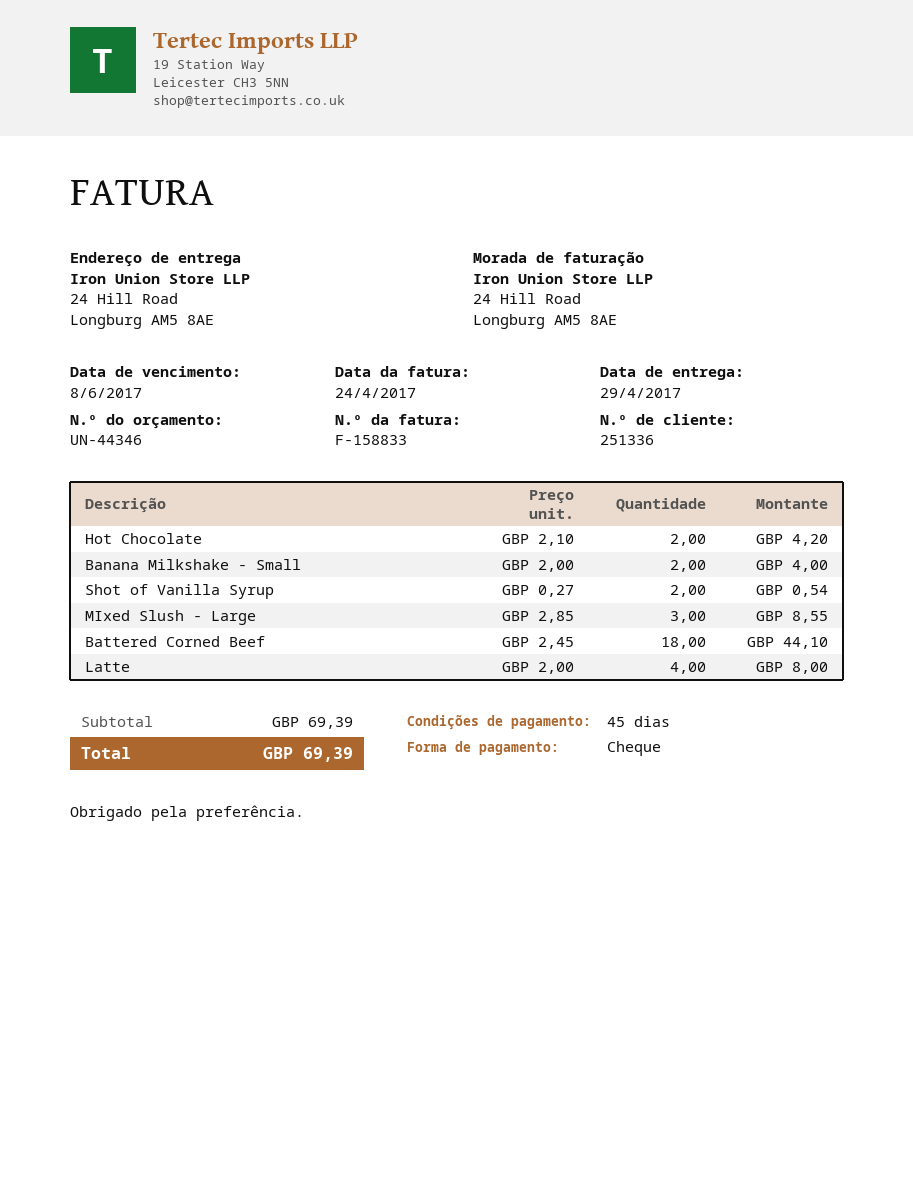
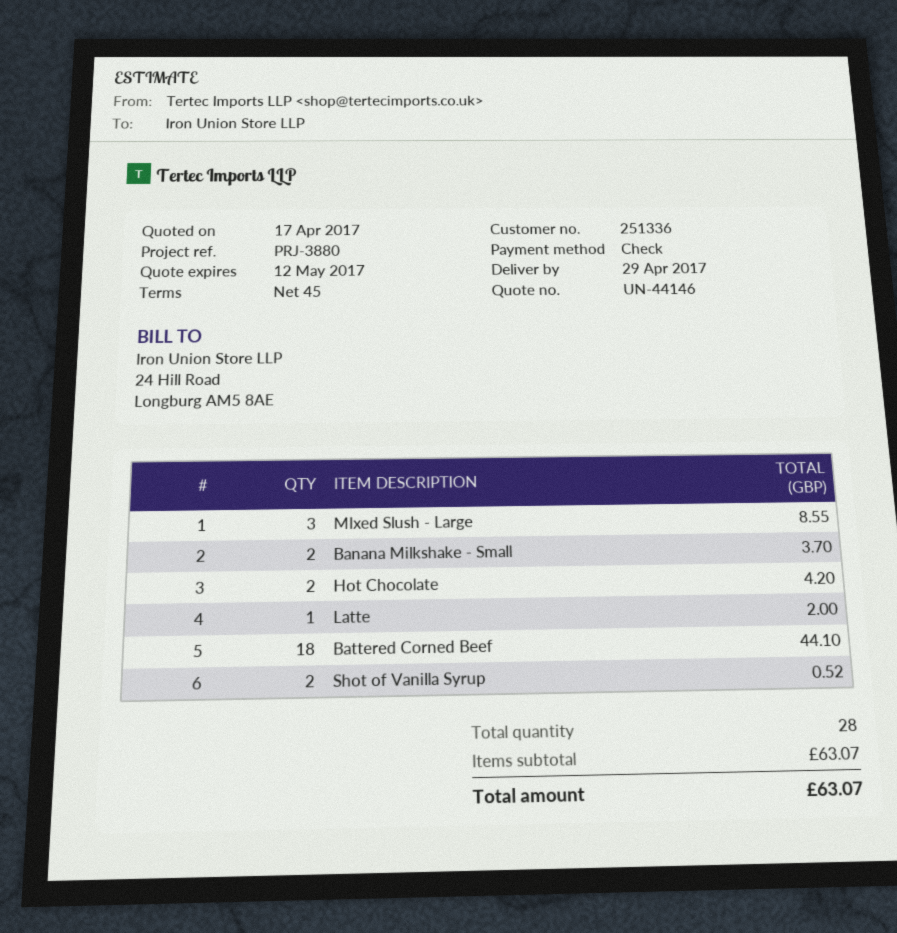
quote number: UN-44346 -> UN-44146
Banana Milkshake - Small: 2 for 4.00 -> 2 for 3.70
Shot of Vanilla Syrup: 2 for 0.54 -> 2 for 0.52
Latte: 4 for 8.00 -> 1 for 2.00
subtotal: 69.39 -> 63.07
total: 69.39 -> 63.07

